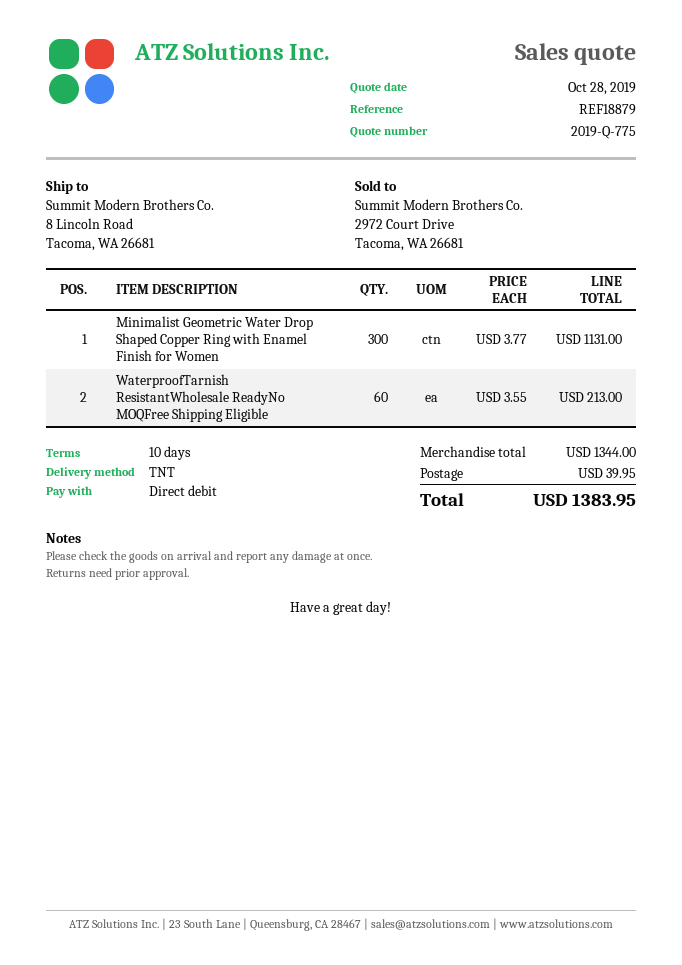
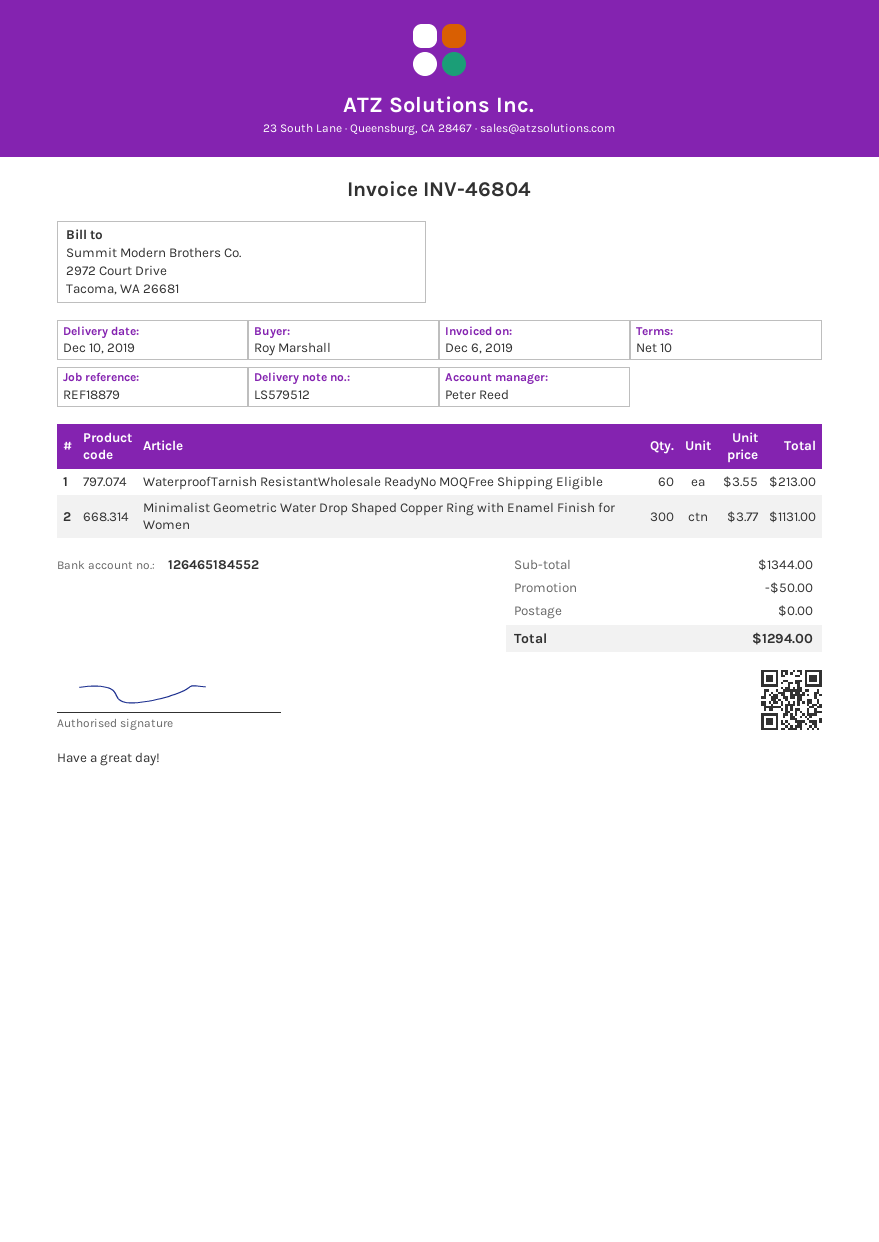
discount: none -> 50.00
shipping: 39.95 -> 0.00
total: 1383.95 -> 1294.00

